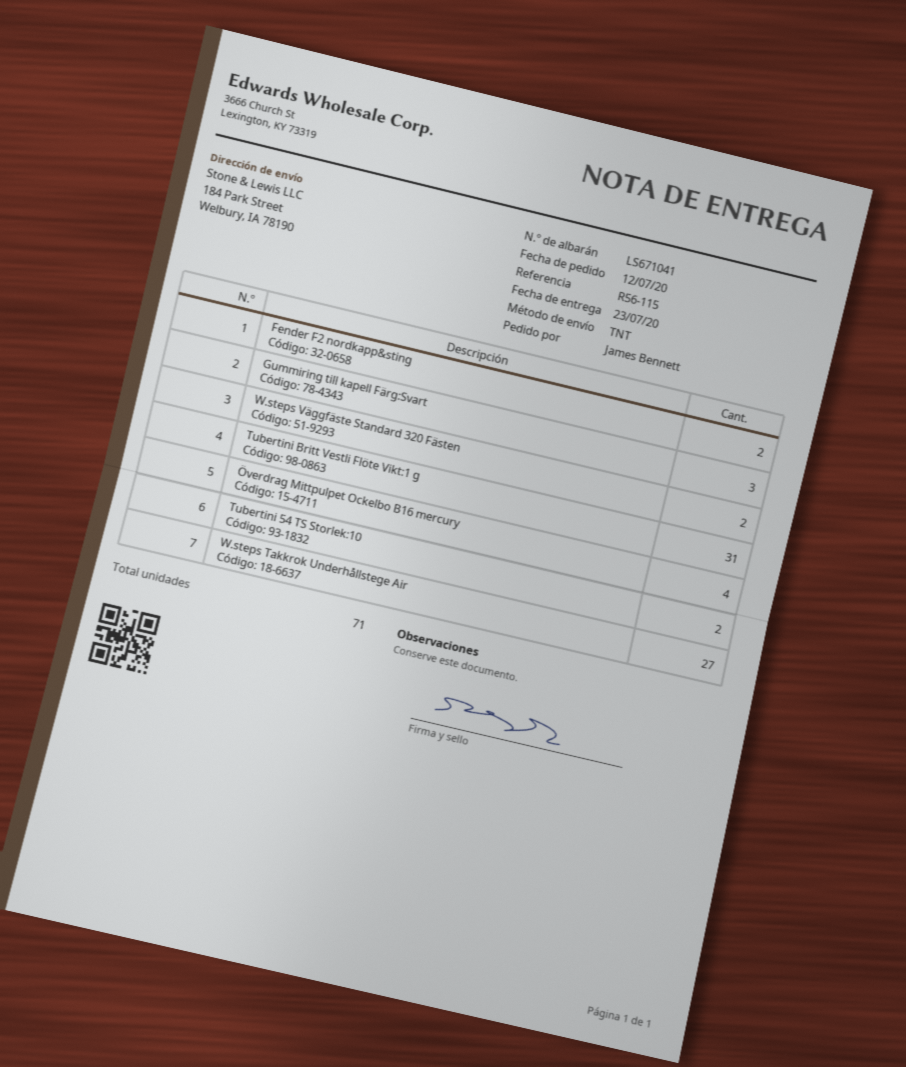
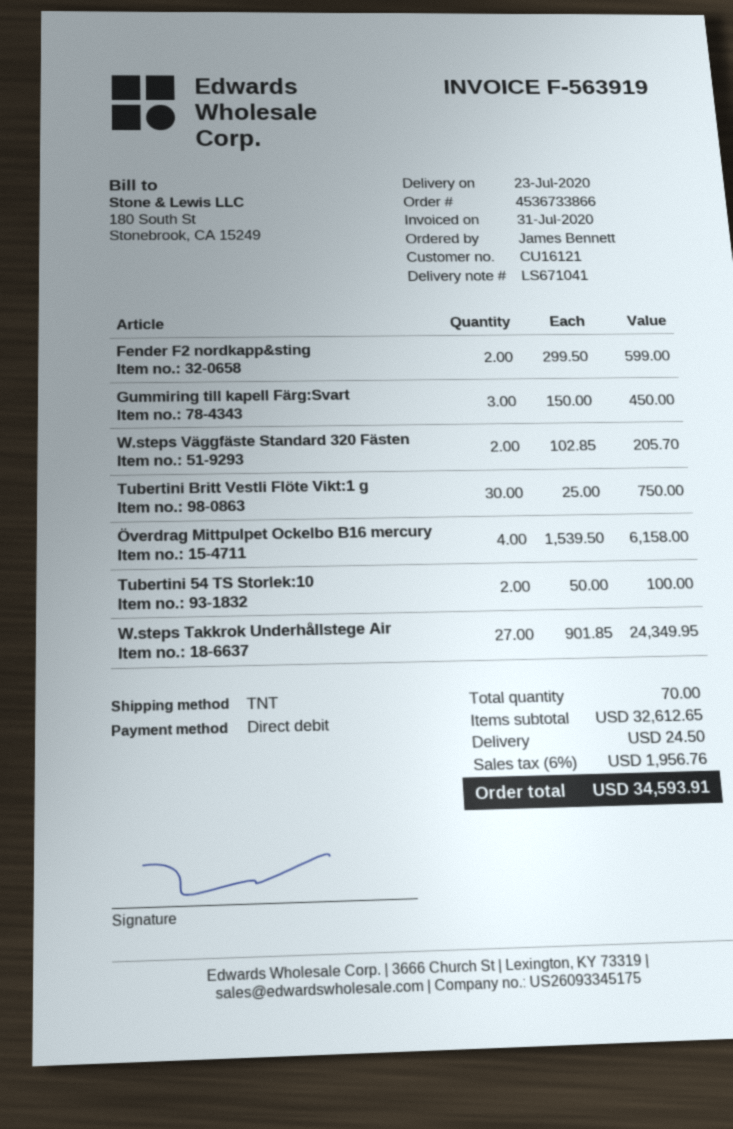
Tubertini Britt Vestli Flöte Vikt:1 g: 31 -> 30
total quantity: 71 -> 70

